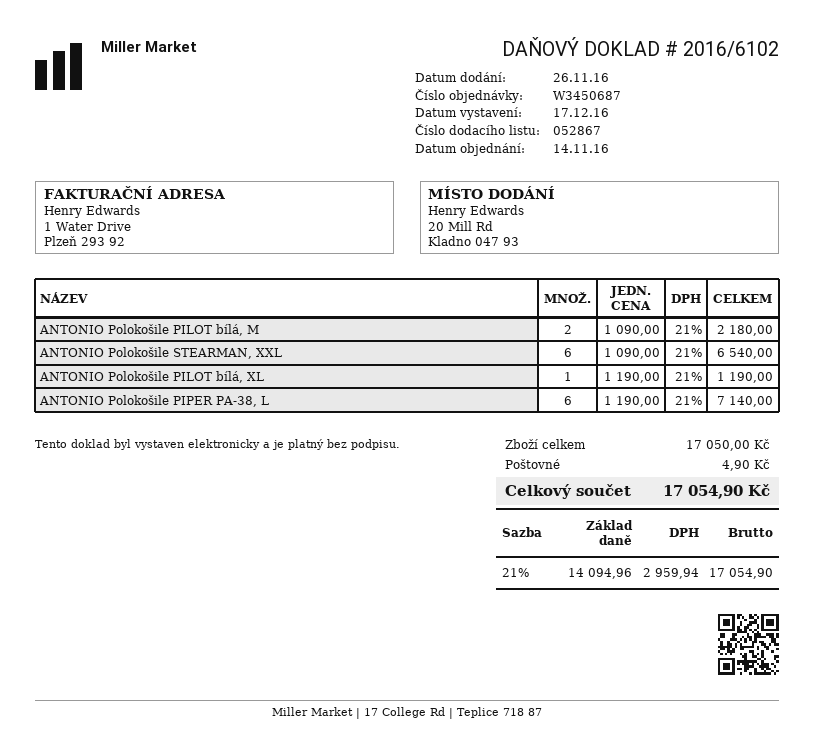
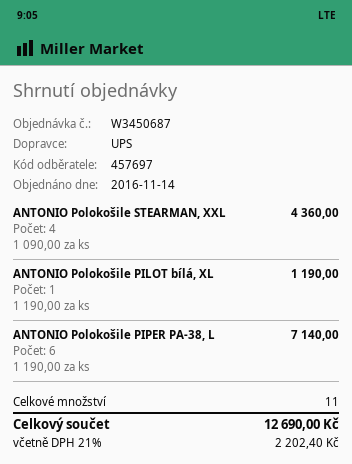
ANTONIO Polokošile PILOT bílá, M: 2 x 1090.00 = 2180.00 -> none
ANTONIO Polokošile STEARMAN, XXL: 6 x 1090.00 = 6540.00 -> 4 x 1090.00 = 4360.00
shipping: 4.90 -> none
tax: 21% = 2959.94 -> 21% = 2202.40
total: 17054.90 -> 12690.00

